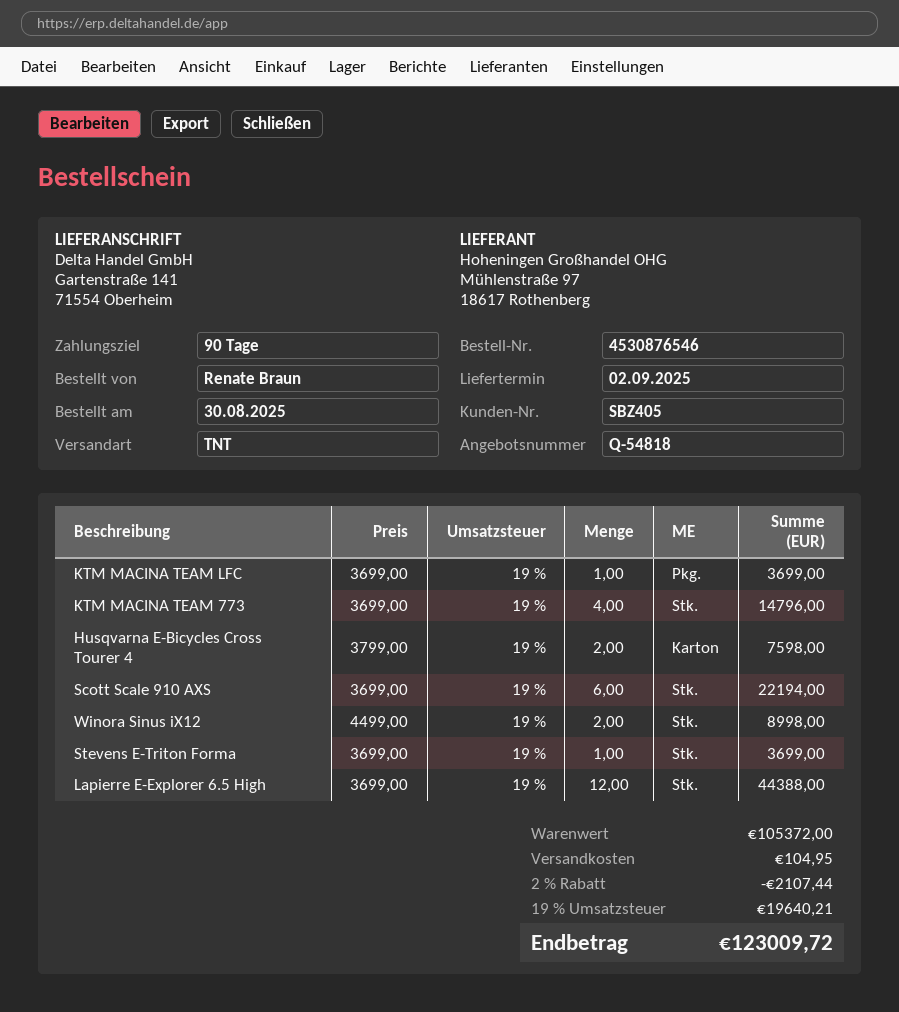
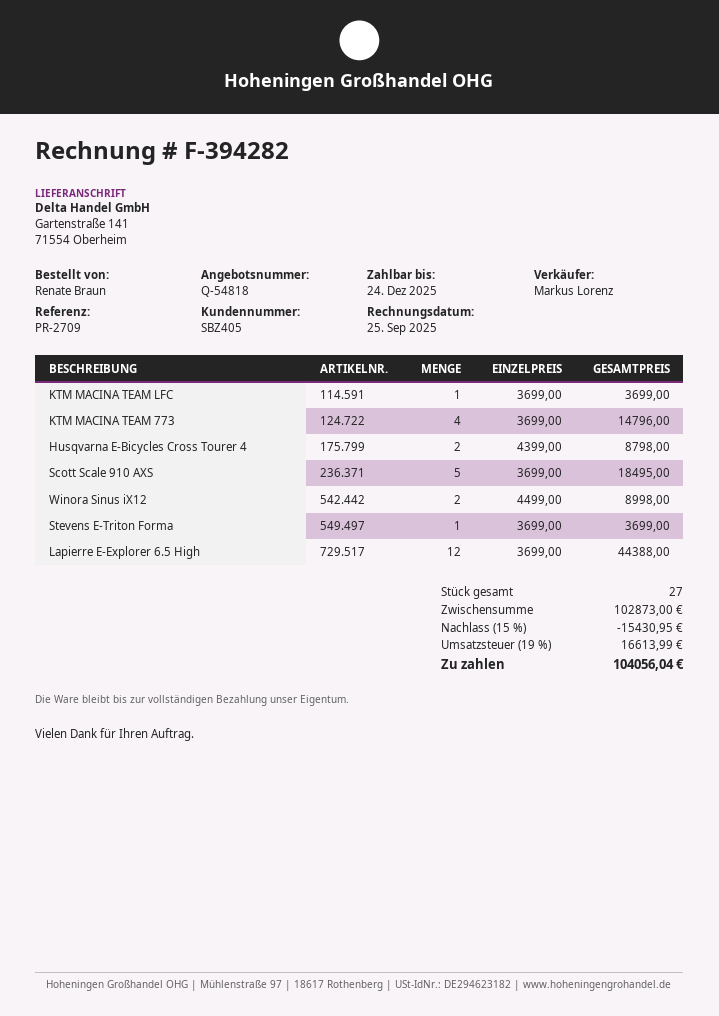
Husqvarna E-Bicycles Cross Tourer 4: 2 x 3799.00 = 7598.00 -> 2 x 4399.00 = 8798.00
Scott Scale 910 AXS: 6 x 3699.00 = 22194.00 -> 5 x 3699.00 = 18495.00
subtotal: 105372.00 -> 102873.00
discount: 2% = 2107.44 -> 15% = 15430.95
shipping: 104.95 -> none
tax: 19% = 19640.21 -> 19% = 16613.99
total: 123009.72 -> 104056.04

